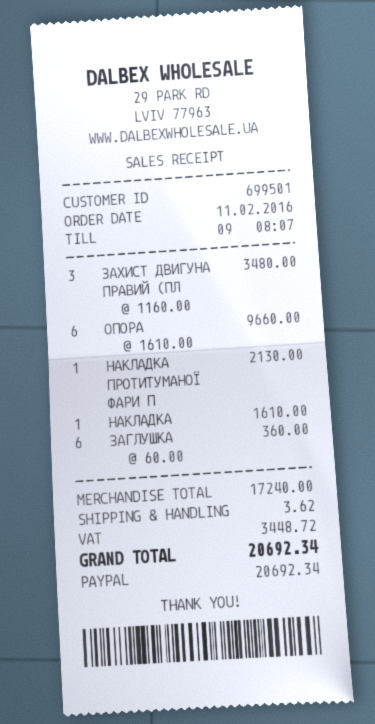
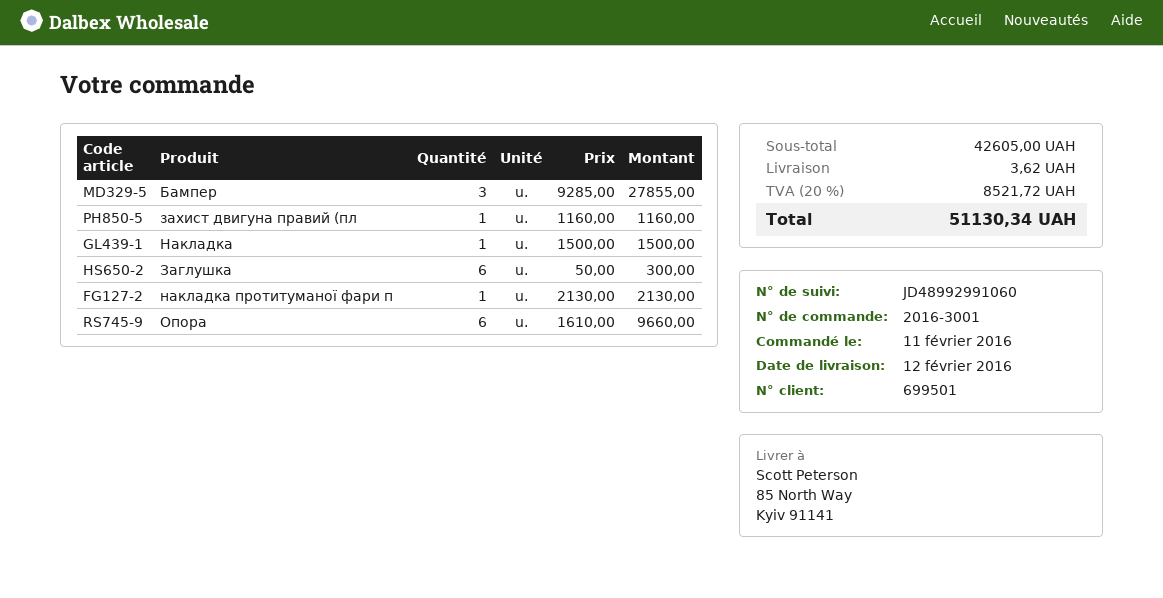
ЗАХИСТ ДВИГУНА ПРАВИЙ (ПЛ: 3 x 1160.00 = 3480.00 -> 1 x 1160.00 = 1160.00
НАКЛАДКА: 1 x 1610.00 = 1610.00 -> 1 x 1500.00 = 1500.00
ЗАГЛУШКА: 6 x 60.00 = 360.00 -> 6 x 50.00 = 300.00
Бампер: none -> 3 x 9285.00 = 27855.00
subtotal: 17240.00 -> 42605.00
tax: 3448.72 -> 8521.72
total: 20692.34 -> 51130.34

